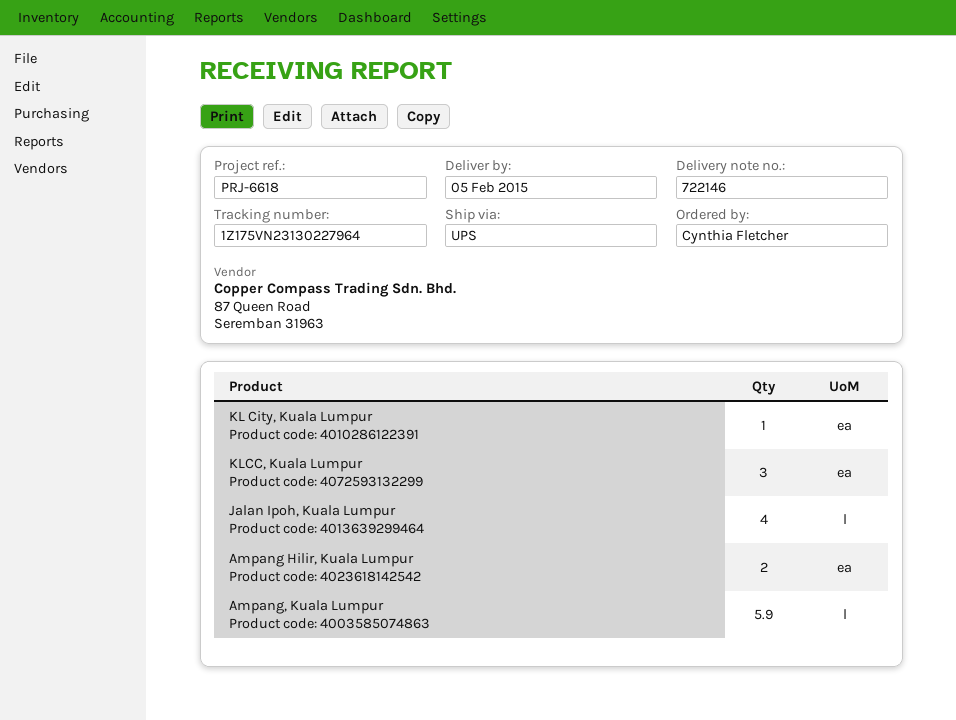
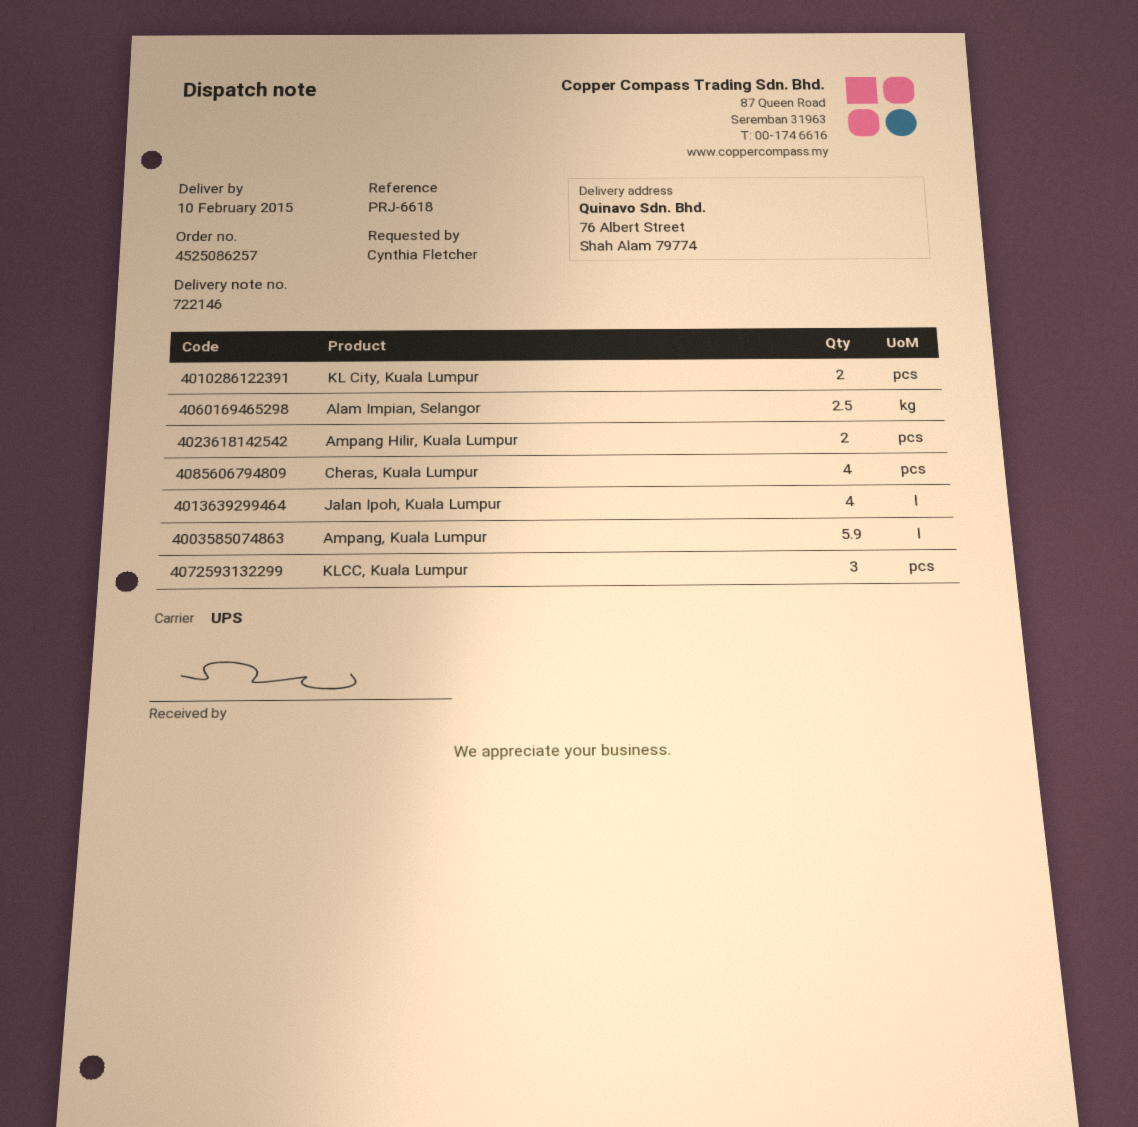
delivery date: 2015-02-05 -> 2015-02-10
KL City, Kuala Lumpur: 1 -> 2
Alam Impian, Selangor: none -> 2.5
Cheras, Kuala Lumpur: none -> 4

